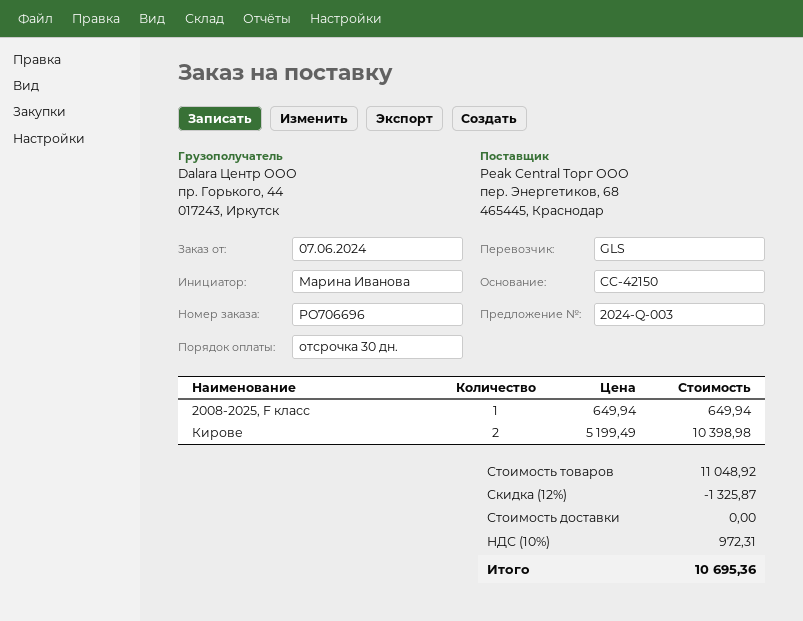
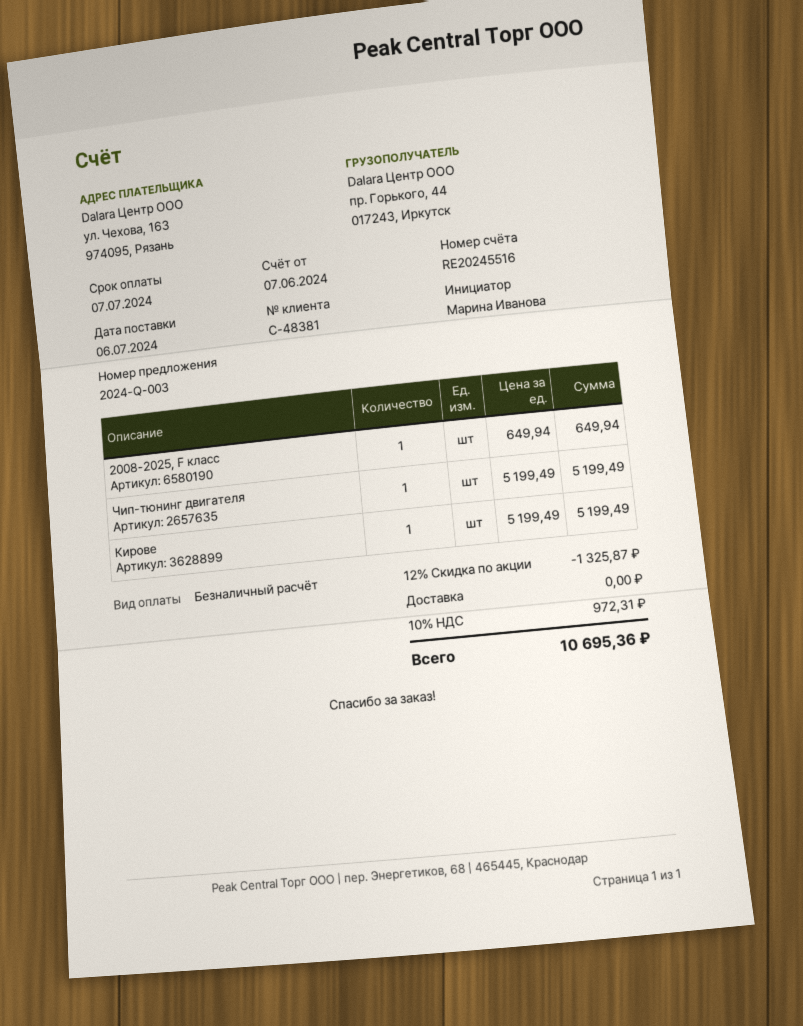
Кирове: 2 x 5199.49 = 10398.98 -> 1 x 5199.49 = 5199.49
Чип-тюнинг двигателя: none -> 1 x 5199.49 = 5199.49

